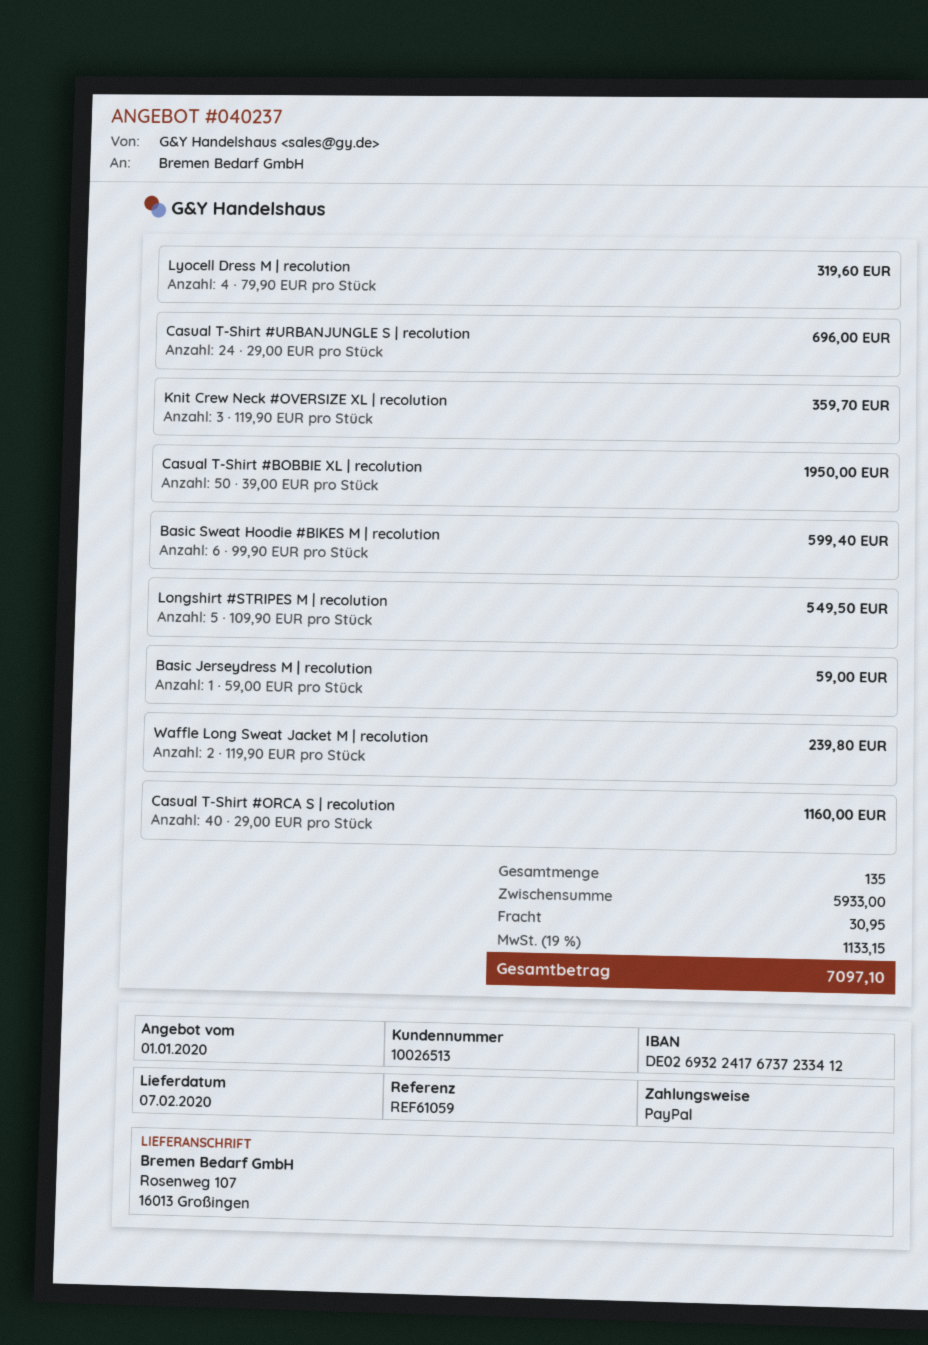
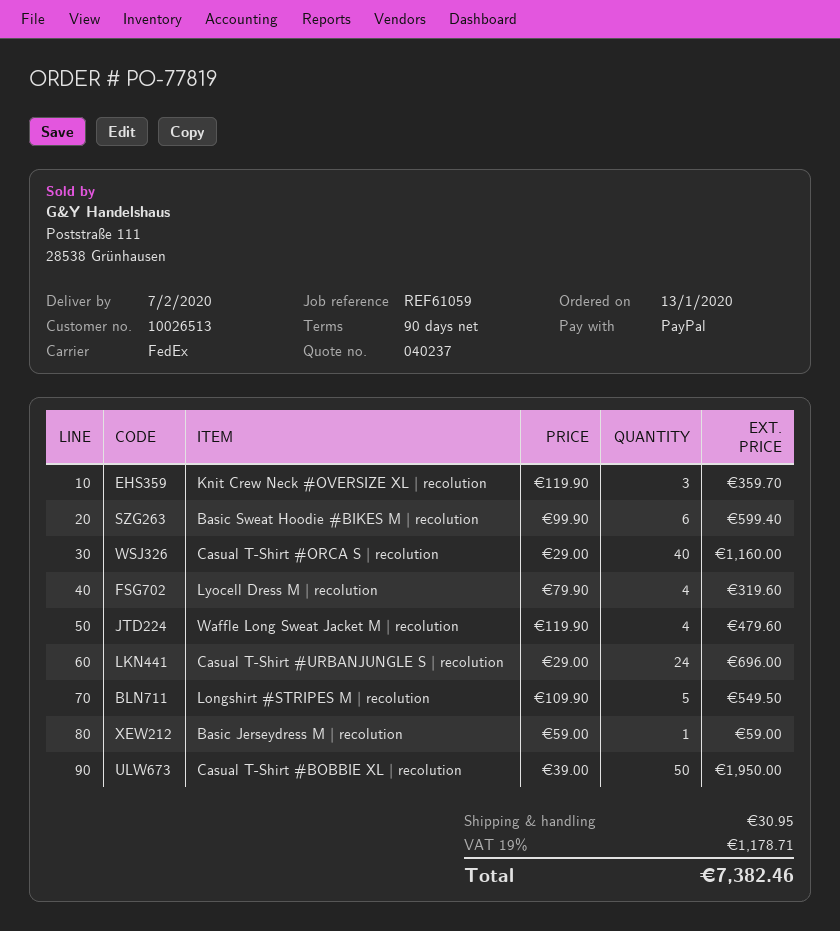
Waffle Long Sweat Jacket M | recolution: 2 x 119.90 = 239.80 -> 4 x 119.90 = 479.60
tax: 19% = 1133.15 -> 19% = 1178.71
total: 7097.10 -> 7382.46

